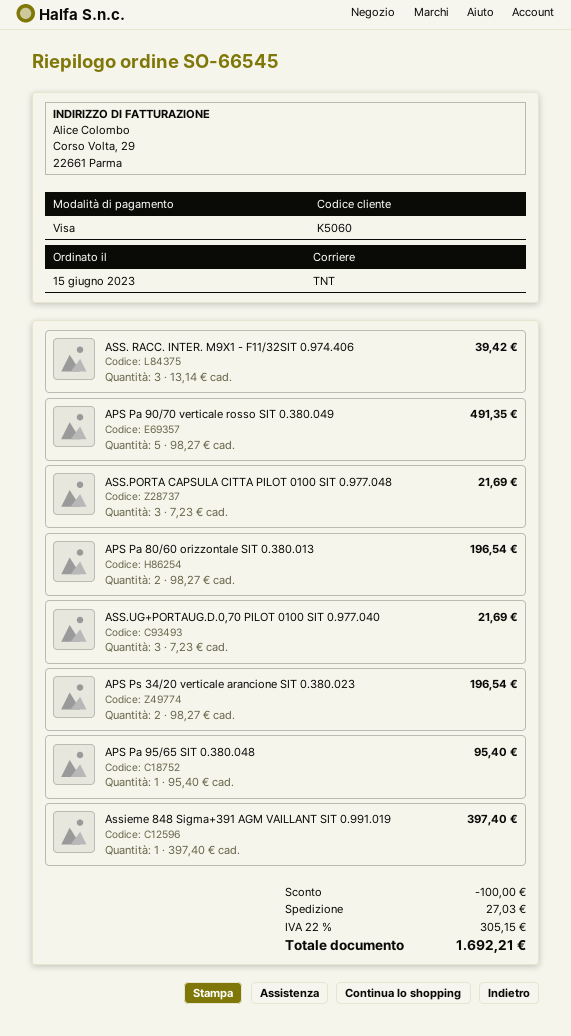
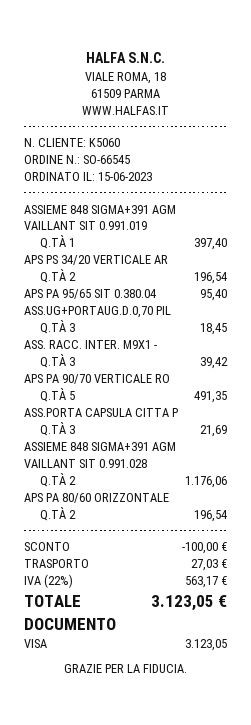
ASS.UG+PORTAUG.D.0,70 PILOT 0100 SIT 0.977.040: 3 for 21.69 -> 3 for 18.45
ASSIEME 848 SIGMA+391 AGM VAILLANT SIT 0.991.028: none -> 2 for 1176.06
tax: 22% = 305.15 -> 22% = 563.17
total: 1692.21 -> 3123.05

